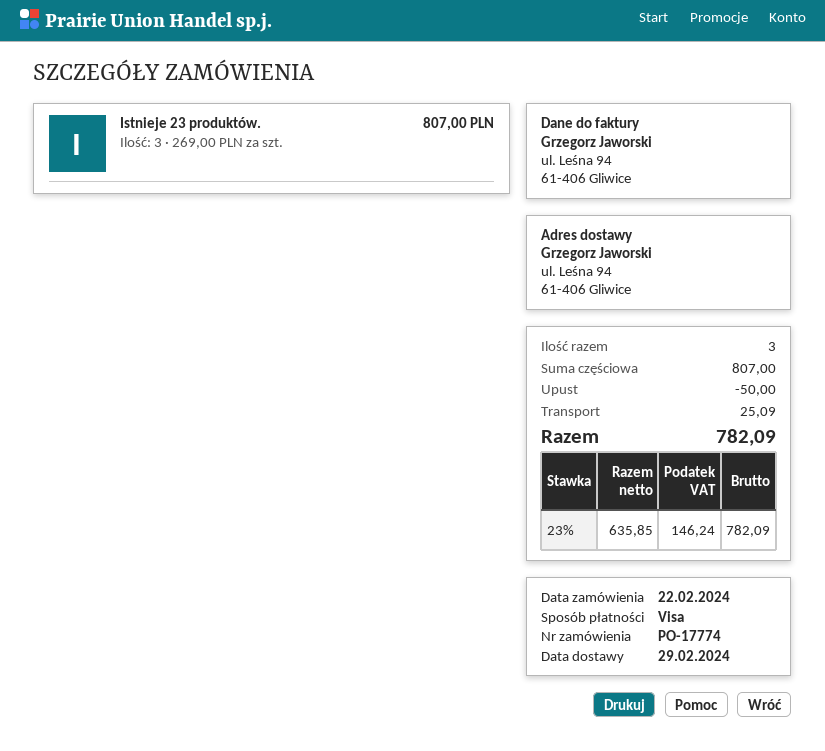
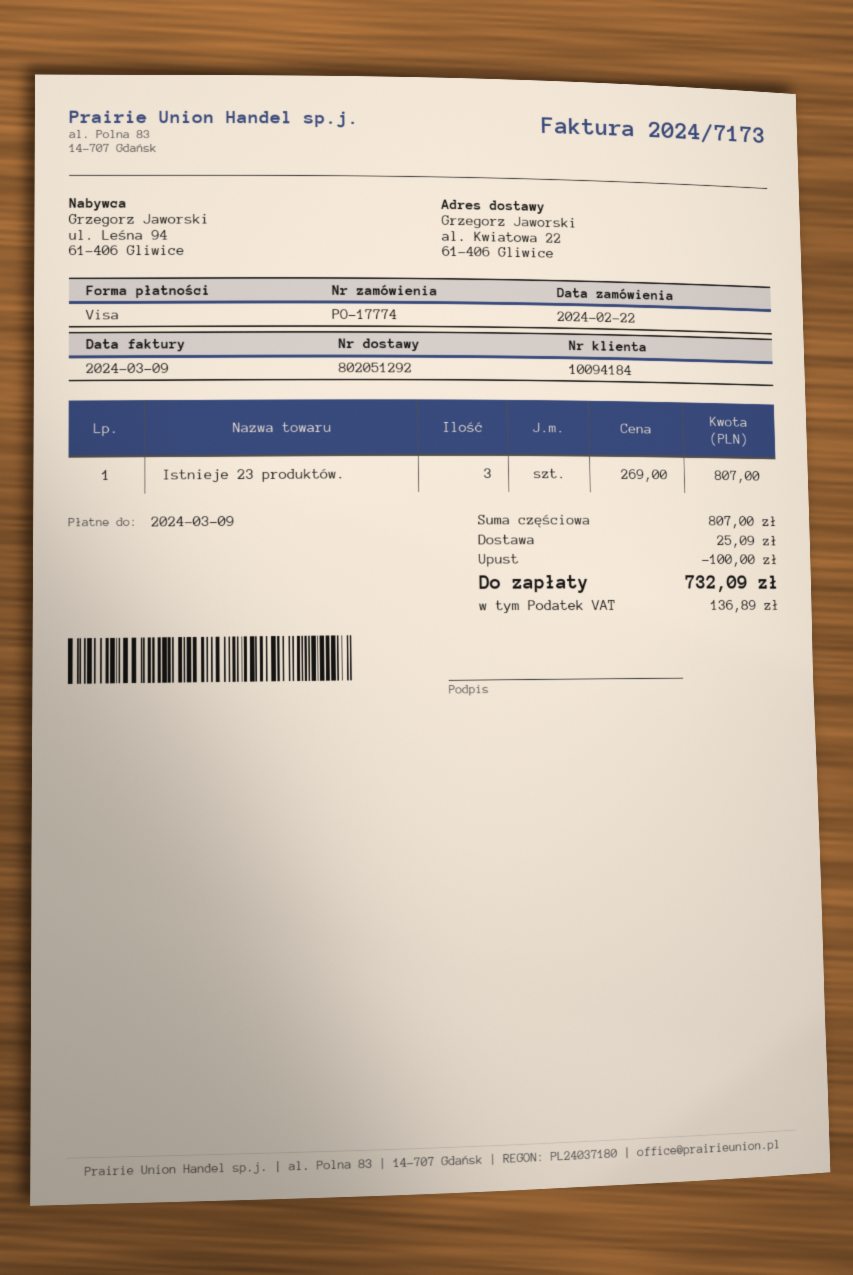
ship to: ul. Leśna 94, 61-406 Gliwice -> al. Kwiatowa 22, 61-406 Gliwice
discount: 50.00 -> 100.00
tax: 146.24 -> 136.89
total: 782.09 -> 732.09

